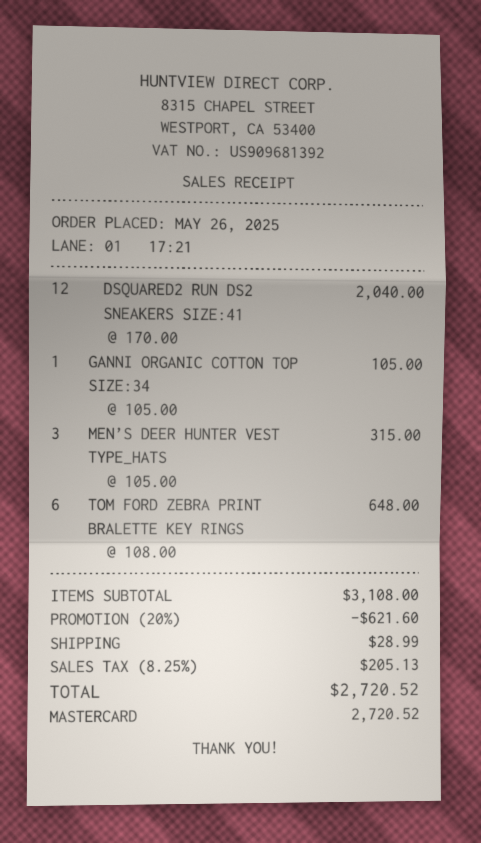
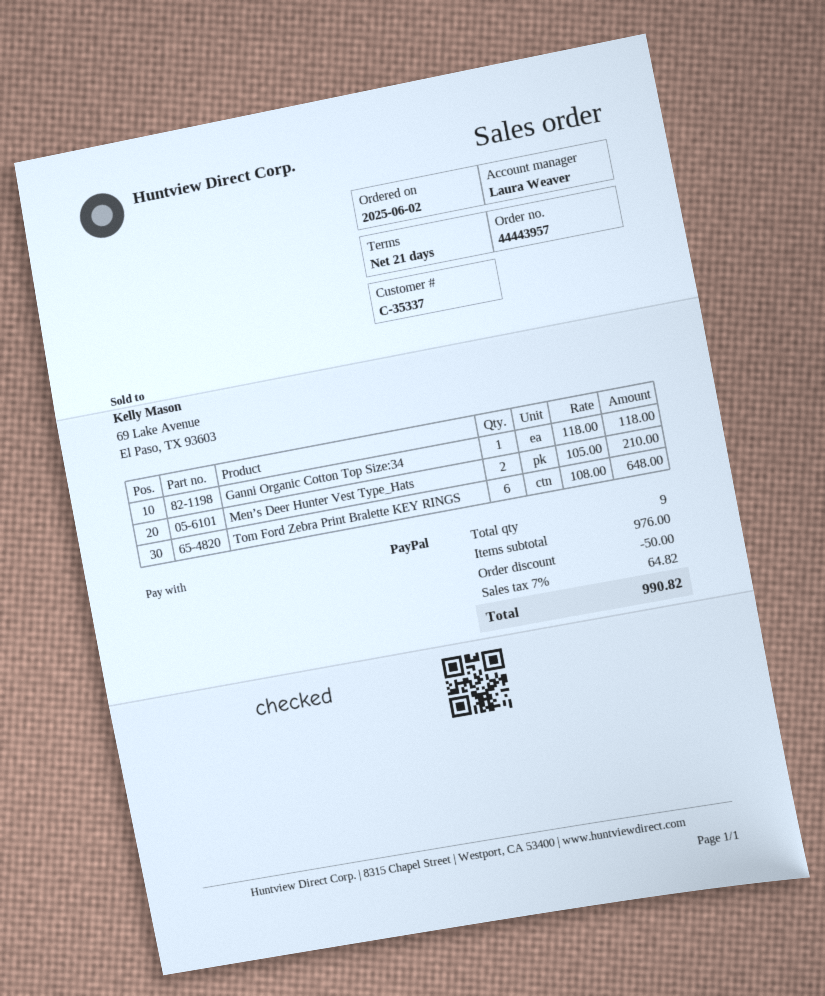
order date: 2025-05-26 -> 2025-06-02
payment method: Mastercard -> PayPal
DSQUARED2 RUN DS2 SNEAKERS SIZE:41: 12 x 170.00 = 2040.00 -> none
GANNI ORGANIC COTTON TOP SIZE:34: 1 x 105.00 = 105.00 -> 1 x 118.00 = 118.00
MEN’S DEER HUNTER VEST TYPE_HATS: 3 x 105.00 = 315.00 -> 2 x 105.00 = 210.00
subtotal: 3108.00 -> 976.00
discount: 621.60 -> 50.00
shipping: 28.99 -> none
tax: 8.25% = 205.13 -> 7% = 64.82
total: 2720.52 -> 990.82

